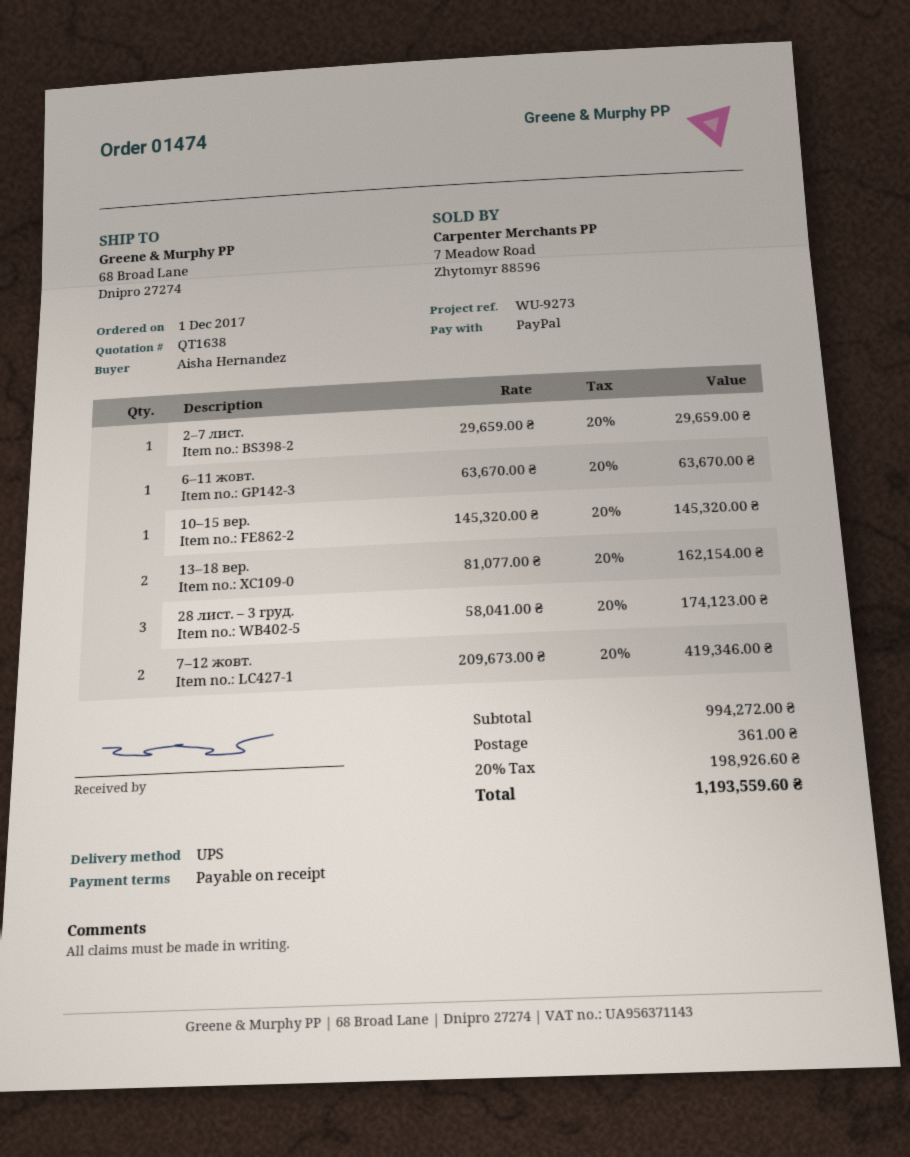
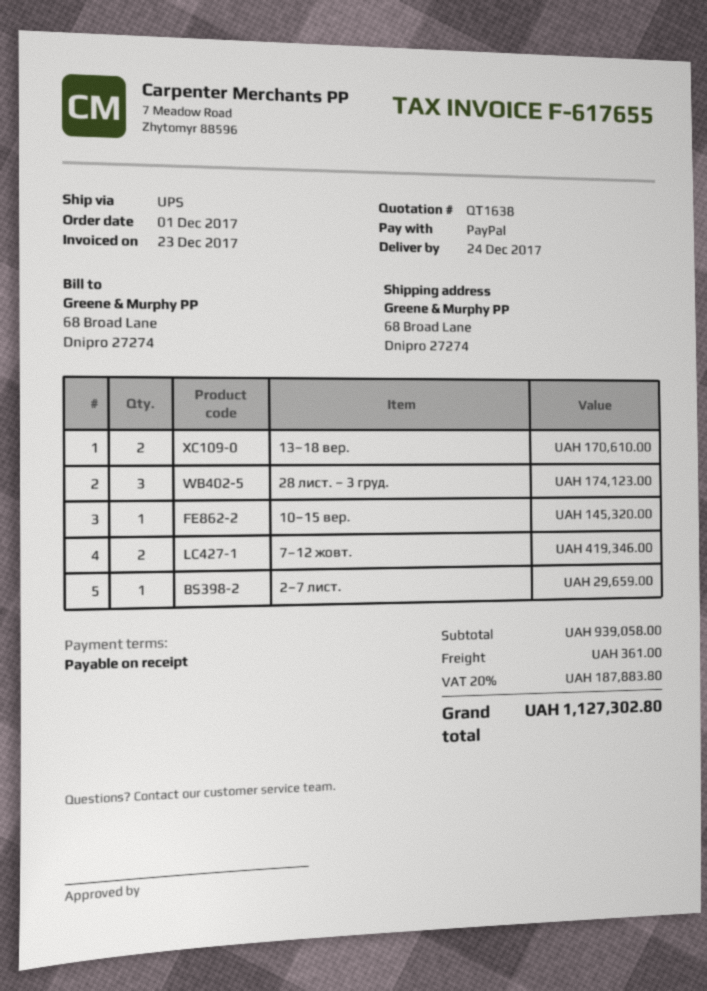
6–11 жовт.: 1 for 63670.00 -> none
13–18 вер.: 2 for 162154.00 -> 2 for 170610.00
subtotal: 994272.00 -> 939058.00
tax: 20% = 198926.60 -> 20% = 187883.80
total: 1193559.60 -> 1127302.80

